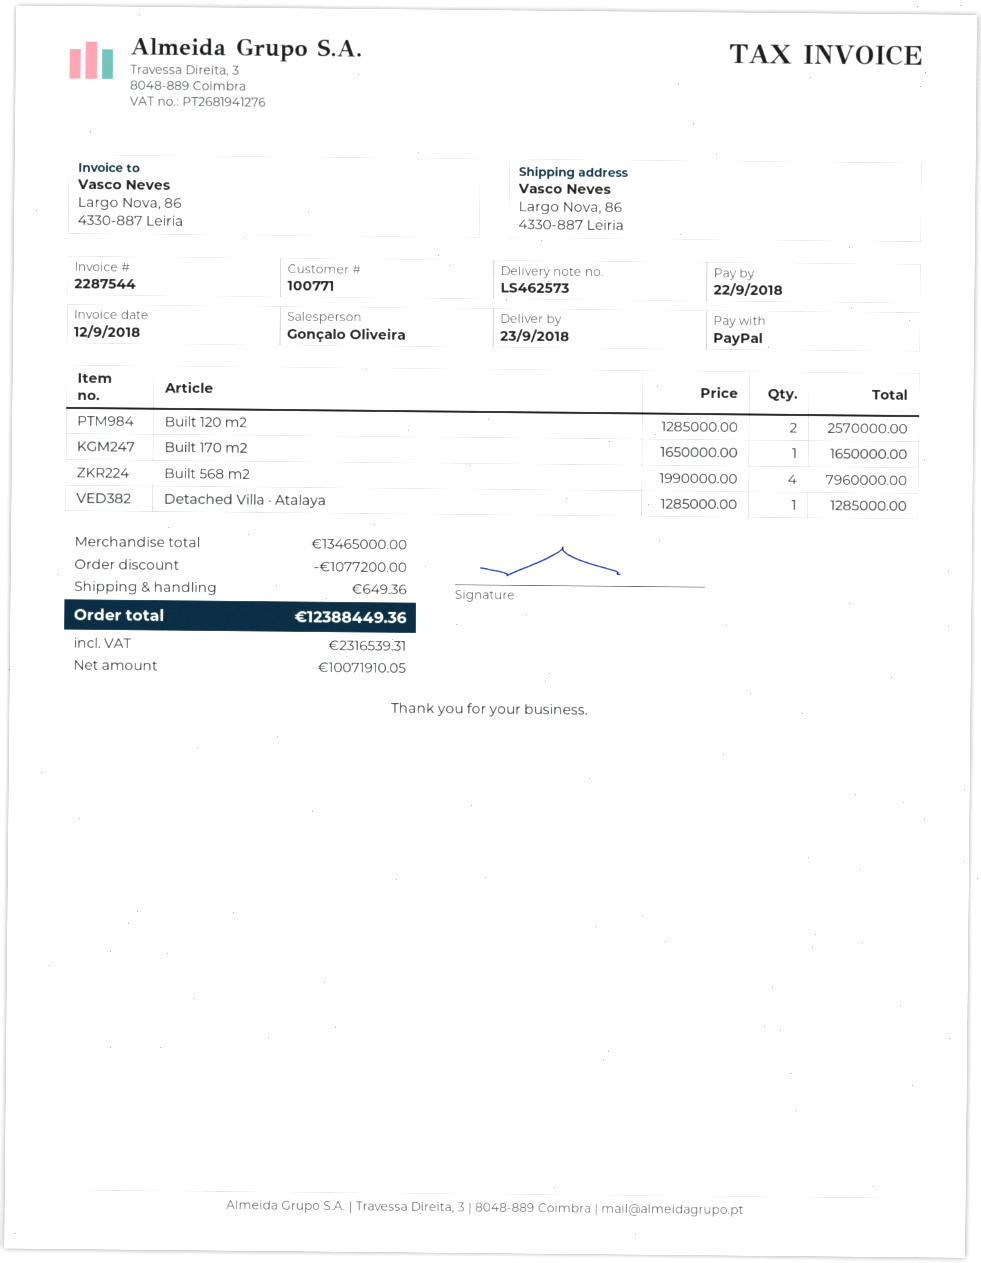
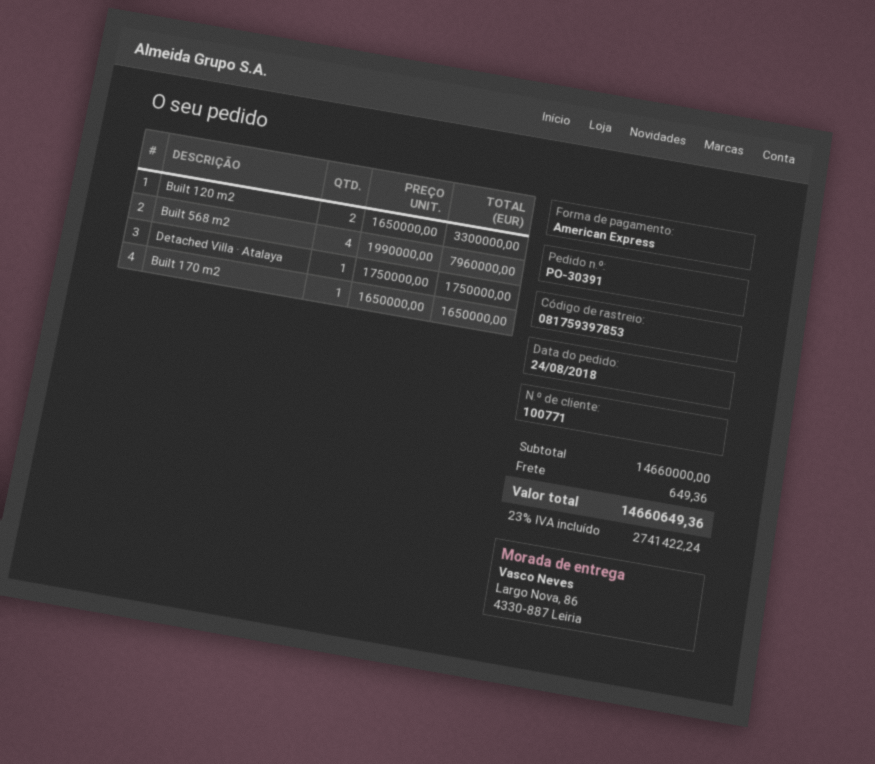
payment method: PayPal -> American Express
Built 120 m2: 2 x 1285000.00 = 2570000.00 -> 2 x 1650000.00 = 3300000.00
Detached Villa · Atalaya: 1 x 1285000.00 = 1285000.00 -> 1 x 1750000.00 = 1750000.00
subtotal: 13465000.00 -> 14660000.00
discount: 1077200.00 -> none
tax: 2316539.31 -> 2741422.24
total: 12388449.36 -> 14660649.36

